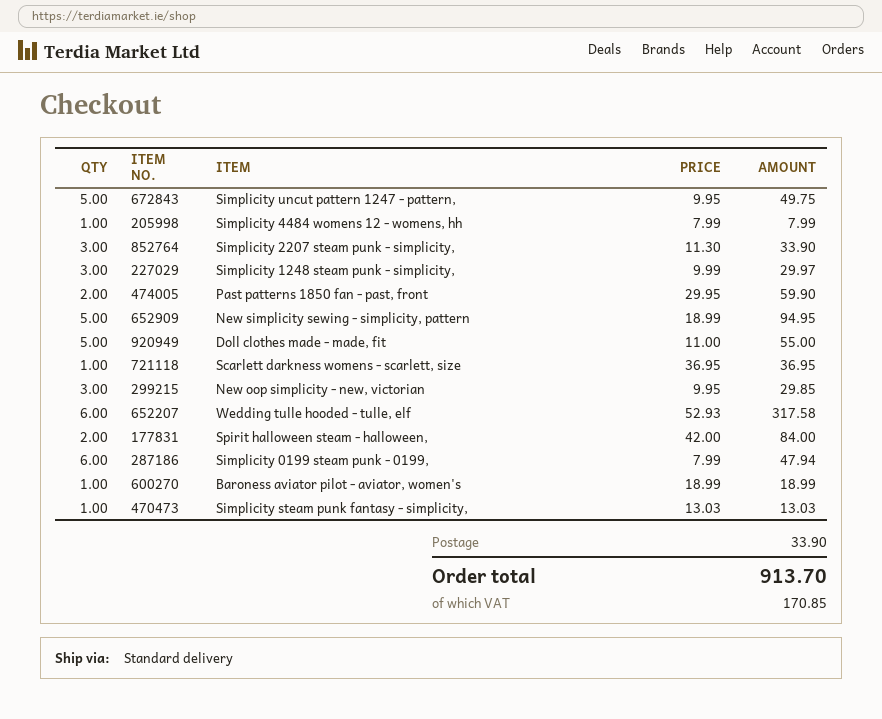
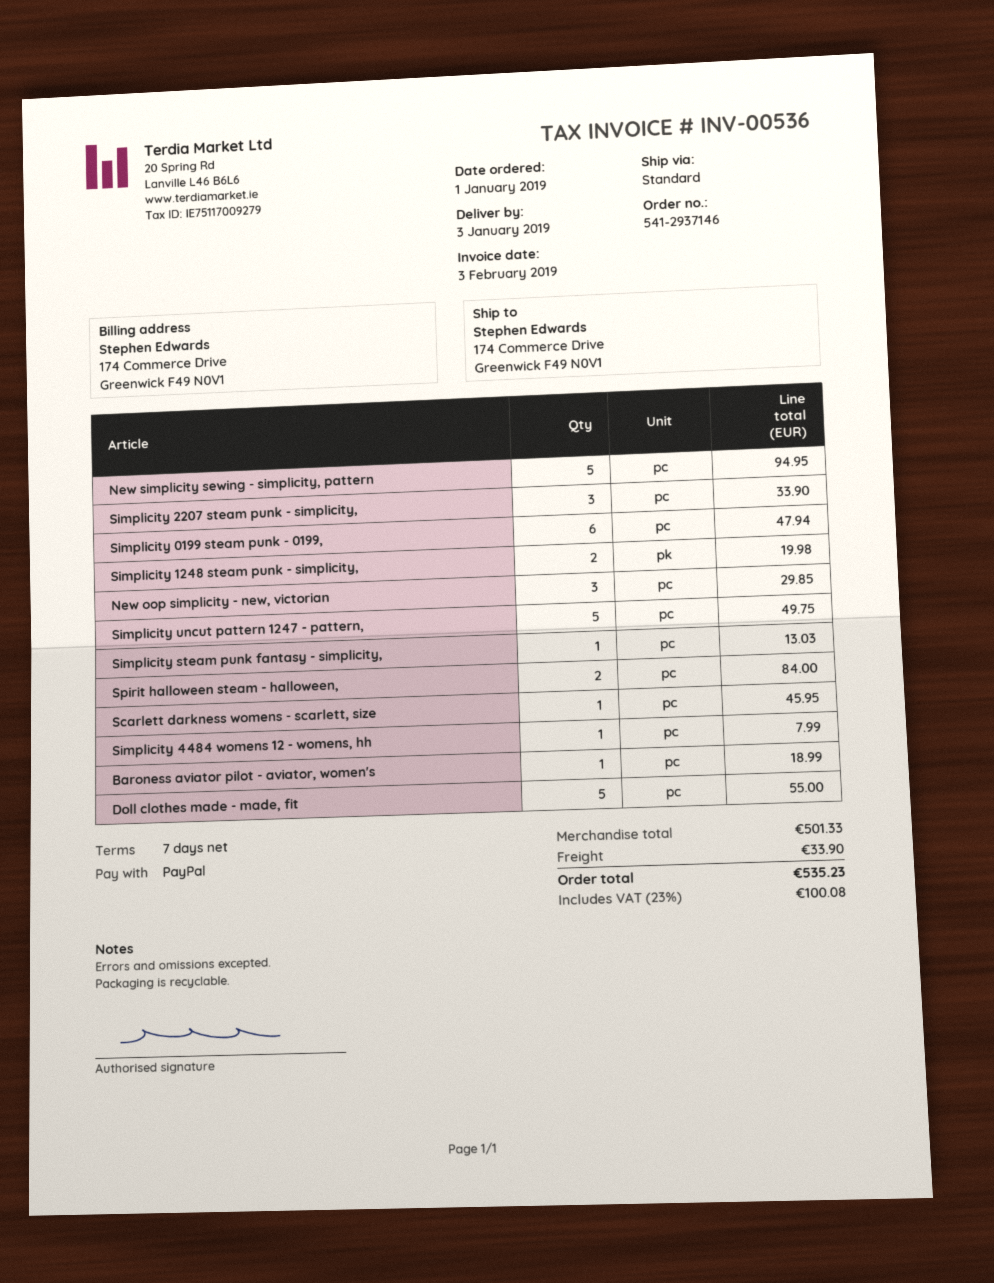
Simplicity 1248 steam punk - simplicity,: 3 for 29.97 -> 2 for 19.98
Past patterns 1850 fan - past, front: 2 for 59.90 -> none
Scarlett darkness womens - scarlett, size: 1 for 36.95 -> 1 for 45.95
Wedding tulle hooded - tulle, elf: 6 for 317.58 -> none
tax: 170.85 -> 100.08
total: 913.70 -> 535.23

